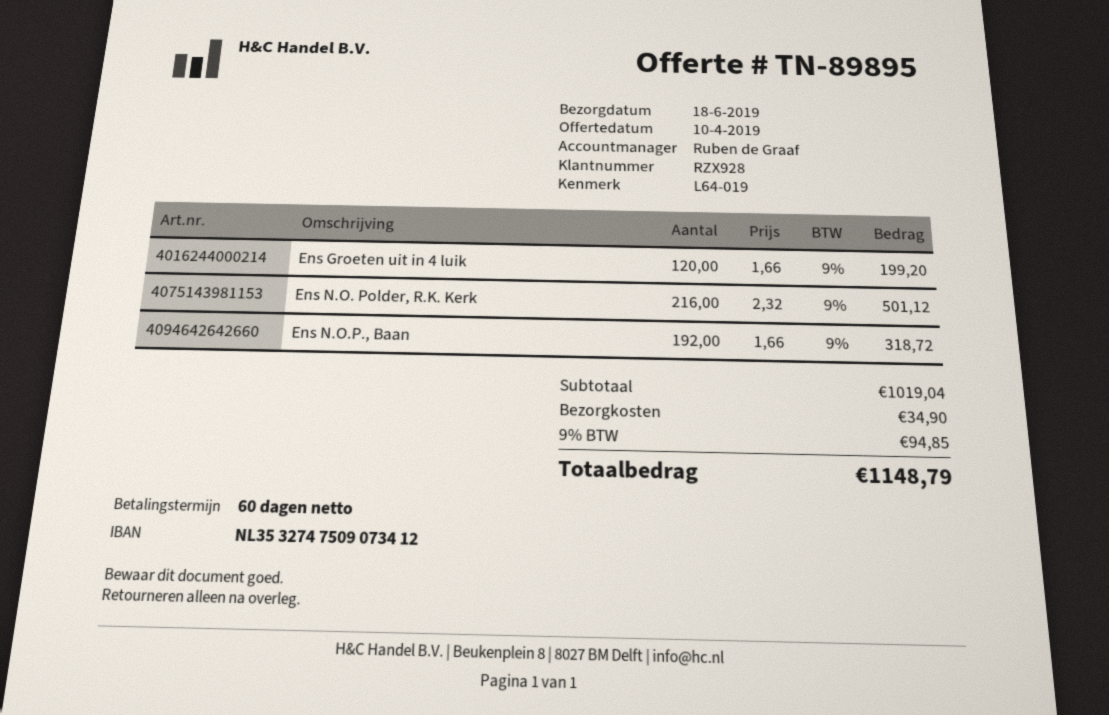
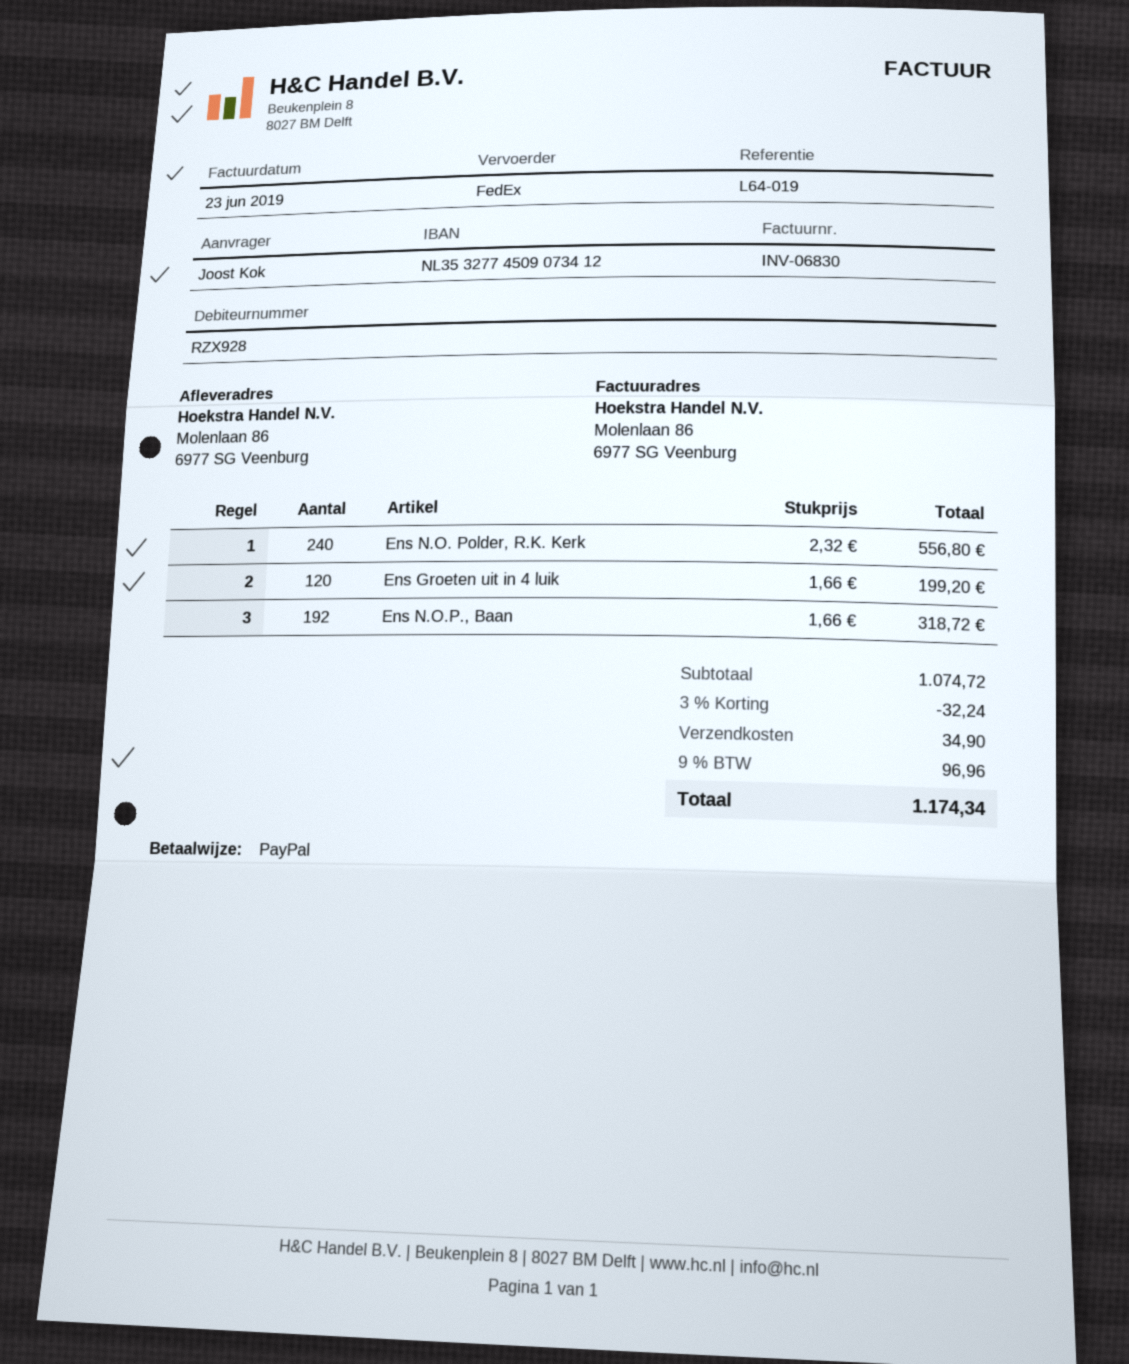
bank account: NL3532747509073412 -> NL3532774509073412
Ens N.O. Polder, R.K. Kerk: 216 x 2.32 = 501.12 -> 240 x 2.32 = 556.80
subtotal: 1019.04 -> 1074.72
discount: none -> 3% = 32.24
tax: 9% = 94.85 -> 9% = 96.96
total: 1148.79 -> 1174.34

